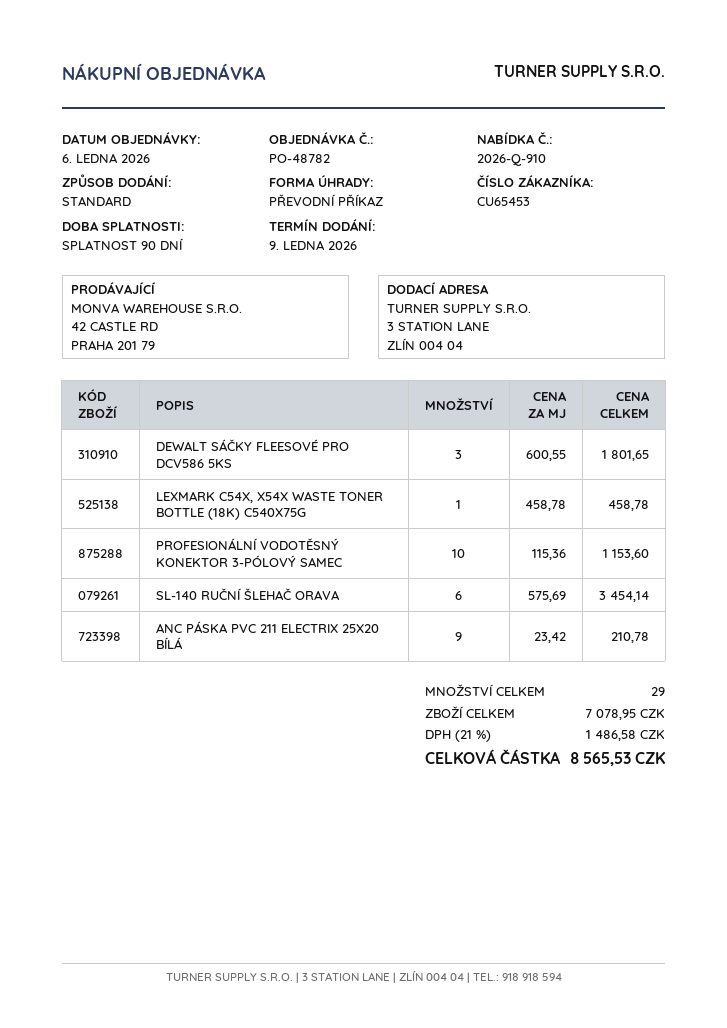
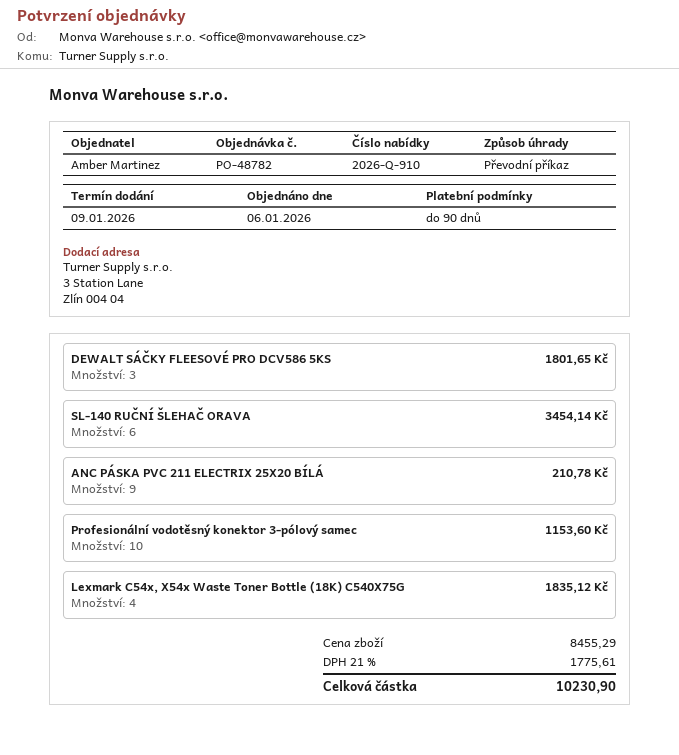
LEXMARK C54X, X54X WASTE TONER BOTTLE (18K) C540X75G: 1 for 458.78 -> 4 for 1835.12
subtotal: 7078.95 -> 8455.29
tax: 21% = 1486.58 -> 21% = 1775.61
total: 8565.53 -> 10230.90

